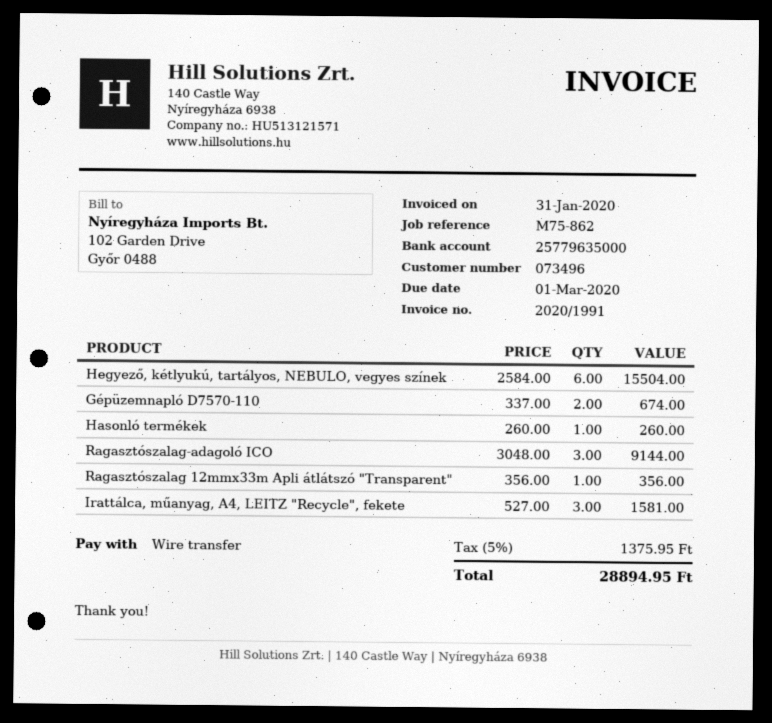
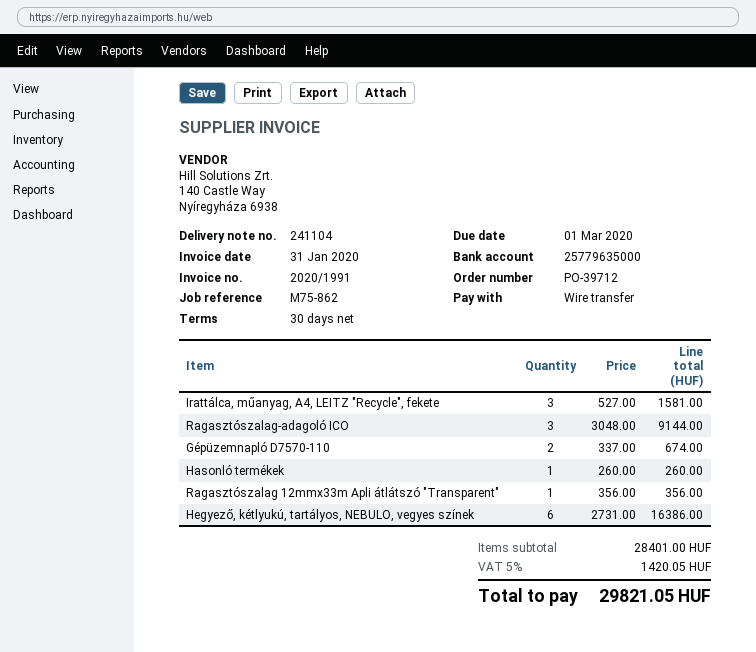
Hegyező, kétlyukú, tartályos, NEBULO, vegyes színek: 6 x 2584.00 = 15504.00 -> 6 x 2731.00 = 16386.00
tax: 5% = 1375.95 -> 5% = 1420.05
total: 28894.95 -> 29821.05

